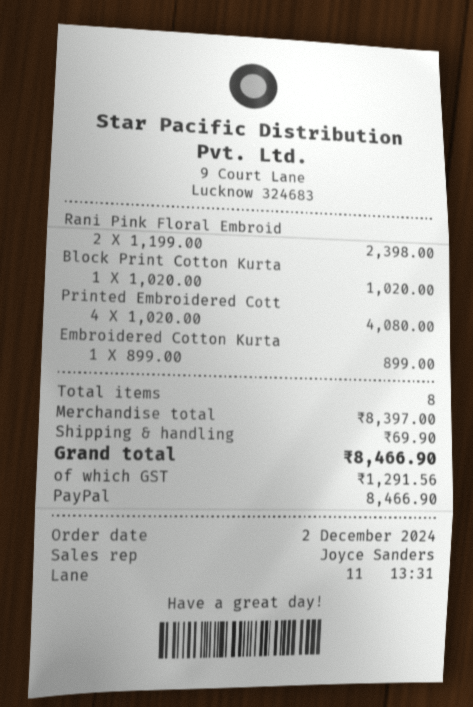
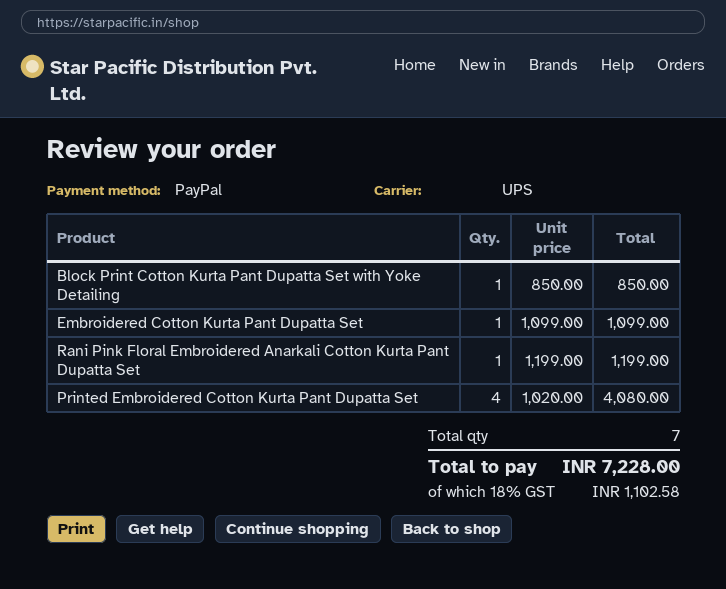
Rani Pink Floral Embroid: 2 x 1199.00 = 2398.00 -> 1 x 1199.00 = 1199.00
Block Print Cotton Kurta: 1 x 1020.00 = 1020.00 -> 1 x 850.00 = 850.00
Embroidered Cotton Kurta: 1 x 899.00 = 899.00 -> 1 x 1099.00 = 1099.00
total quantity: 8 -> 7
shipping: 69.90 -> none
tax: 1291.56 -> 1102.58
total: 8466.90 -> 7228.00

